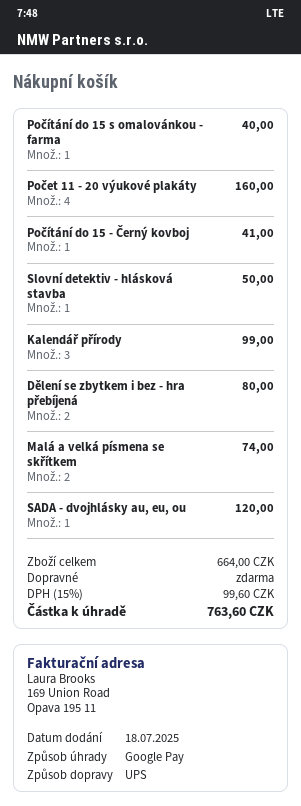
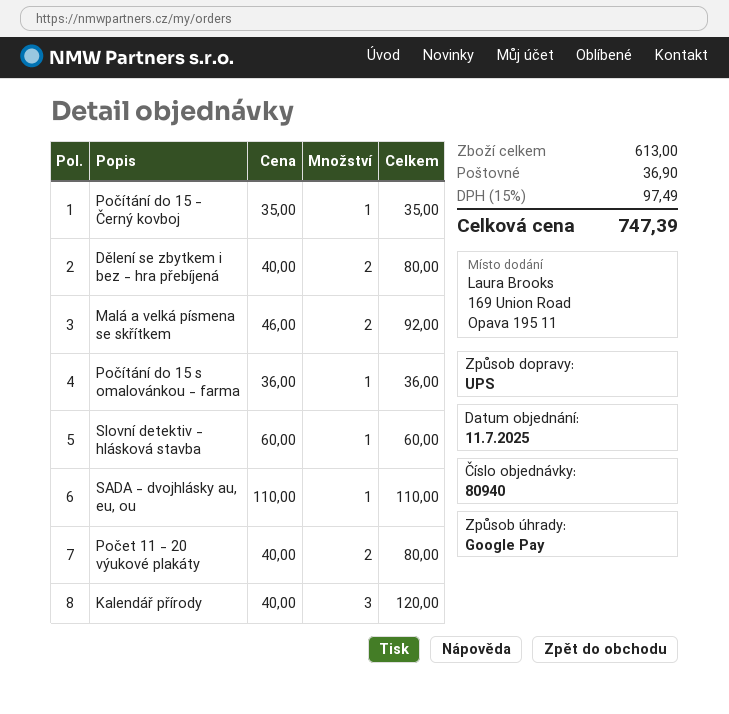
Počítání do 15 s omalovánkou - farma: 1 for 40.00 -> 1 for 36.00
Počet 11 - 20 výukové plakáty: 4 for 160.00 -> 2 for 80.00
Počítání do 15 - Černý kovboj: 1 for 41.00 -> 1 for 35.00
Slovní detektiv - hlásková stavba: 1 for 50.00 -> 1 for 60.00
Kalendář přírody: 3 for 99.00 -> 3 for 120.00
Malá a velká písmena se skřítkem: 2 for 74.00 -> 2 for 92.00
SADA - dvojhlásky au, eu, ou: 1 for 120.00 -> 1 for 110.00
subtotal: 664.00 -> 613.00
shipping: 0.00 -> 36.90
tax: 15% = 99.60 -> 15% = 97.49
total: 763.60 -> 747.39

